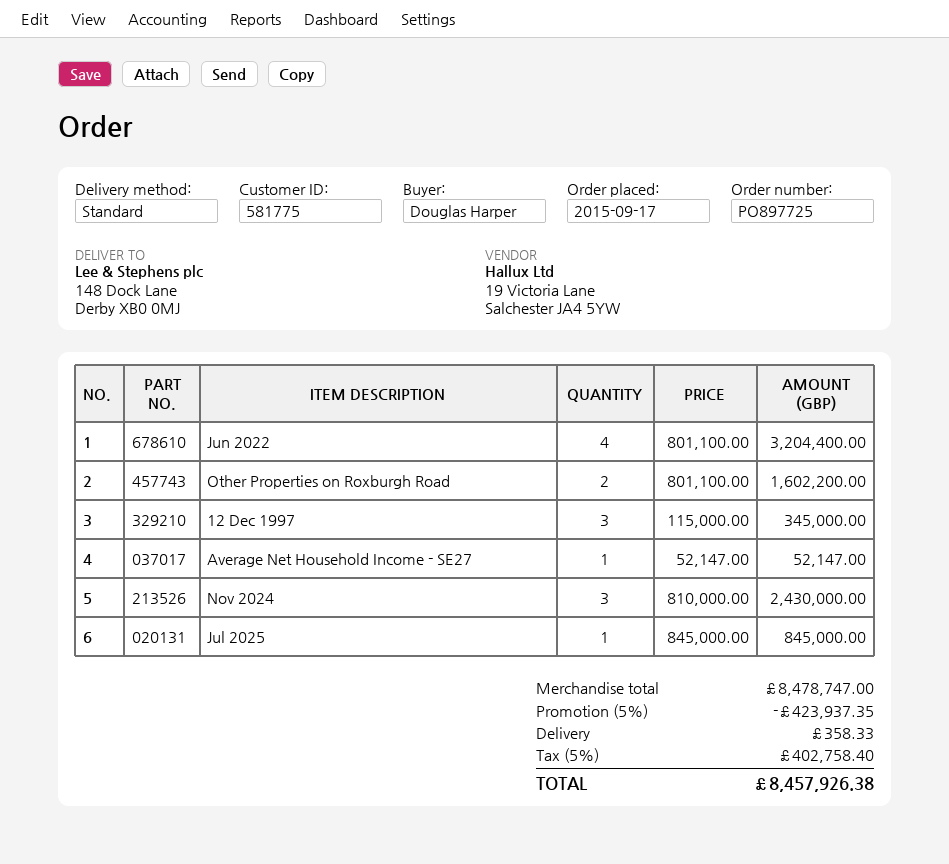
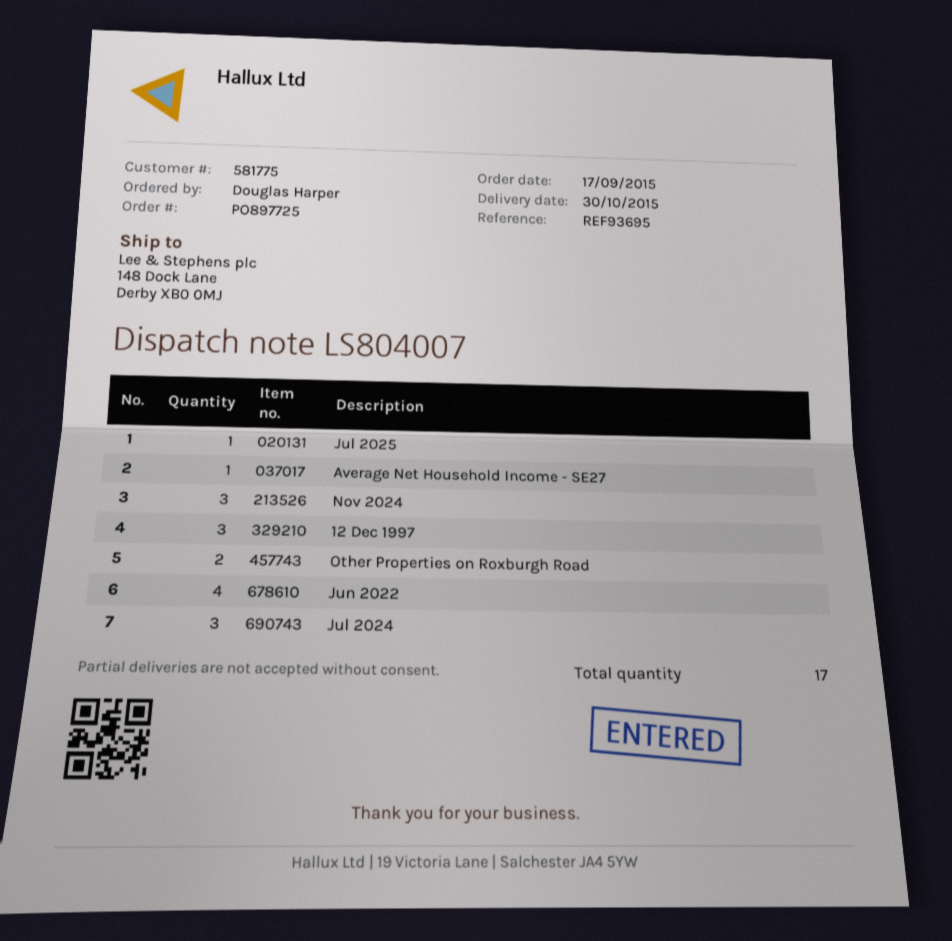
Jul 2024: none -> 3

